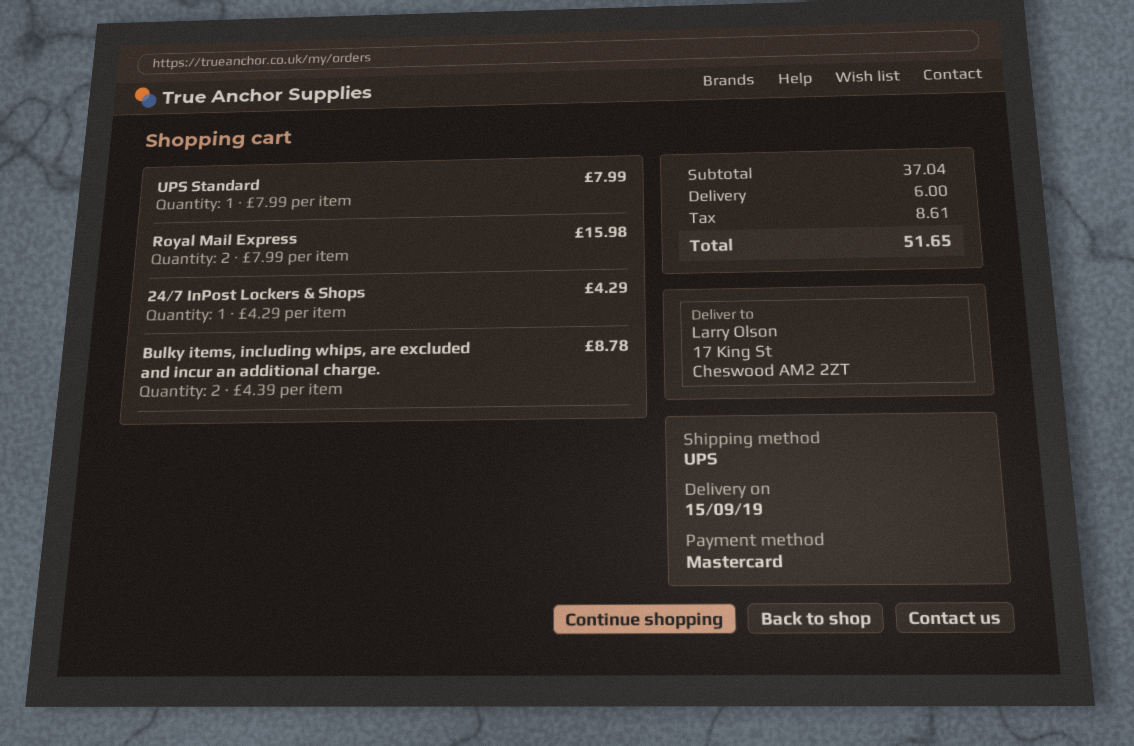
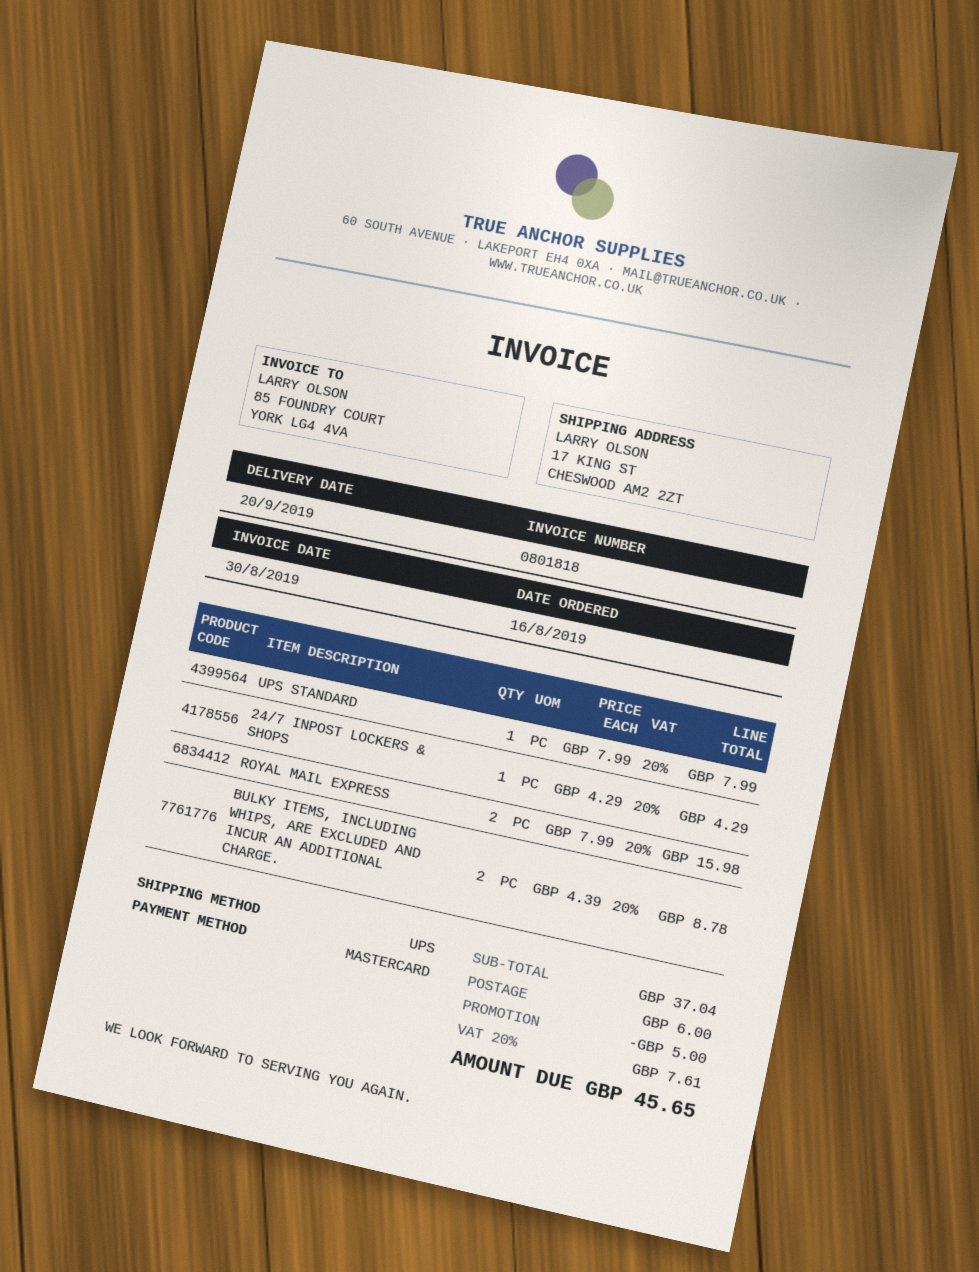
delivery date: 2019-09-15 -> 2019-09-20
discount: none -> 5.00
tax: 8.61 -> 7.61
total: 51.65 -> 45.65

